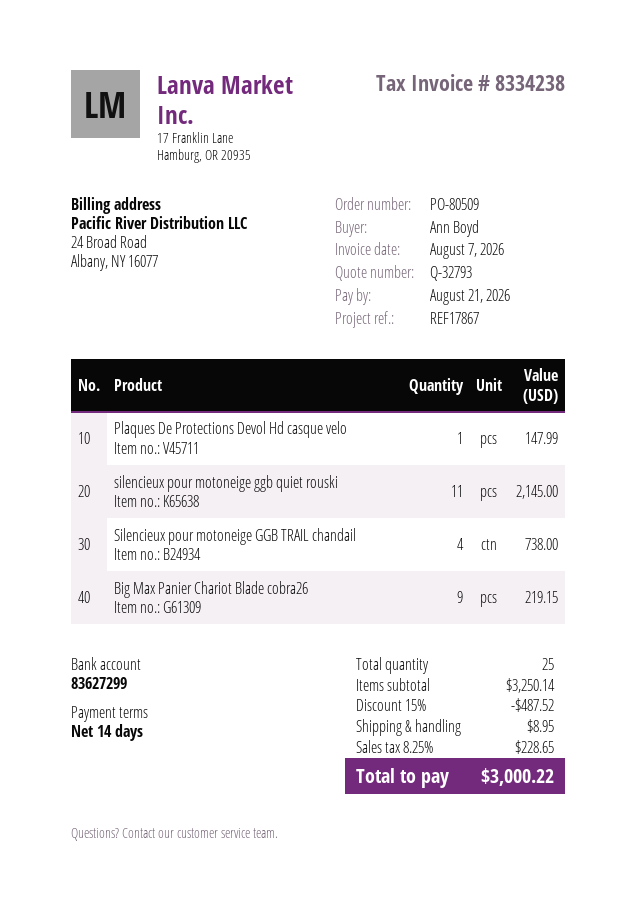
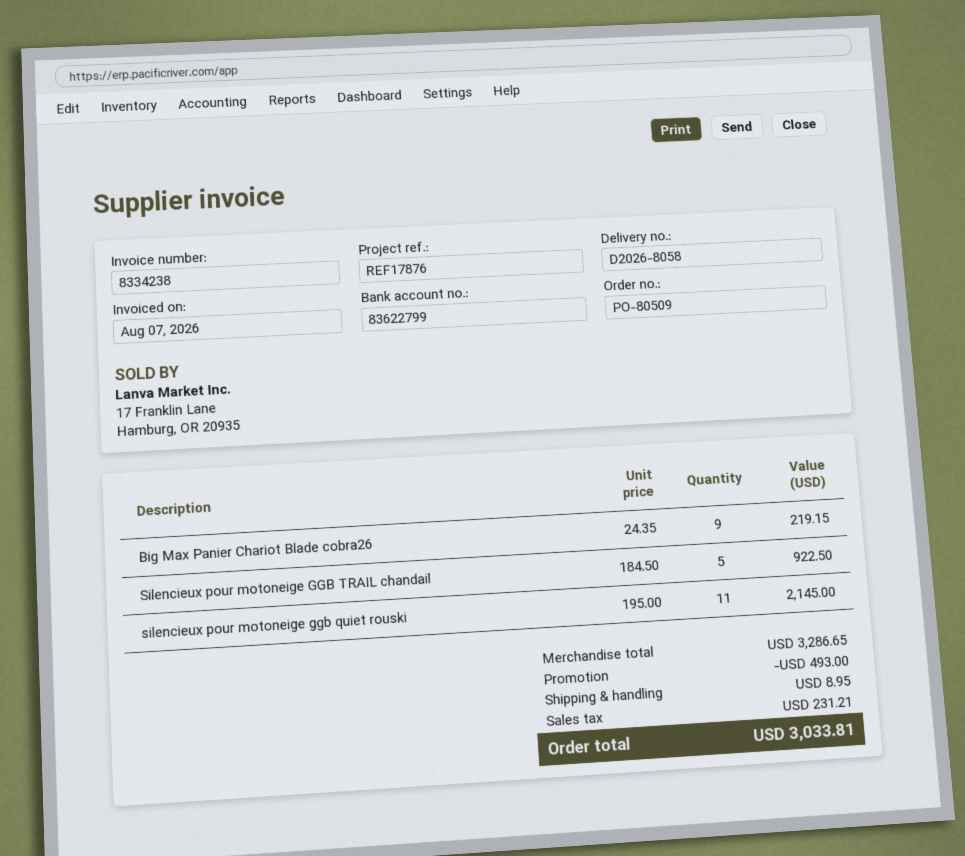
reference: REF17867 -> REF17876
bank account: 83627299 -> 83622799
Plaques De Protections Devol Hd casque velo: 1 for 147.99 -> none
Silencieux pour motoneige GGB TRAIL chandail: 4 for 738.00 -> 5 for 922.50
subtotal: 3250.14 -> 3286.65
discount: 487.52 -> 493.00
tax: 228.65 -> 231.21
total: 3000.22 -> 3033.81

